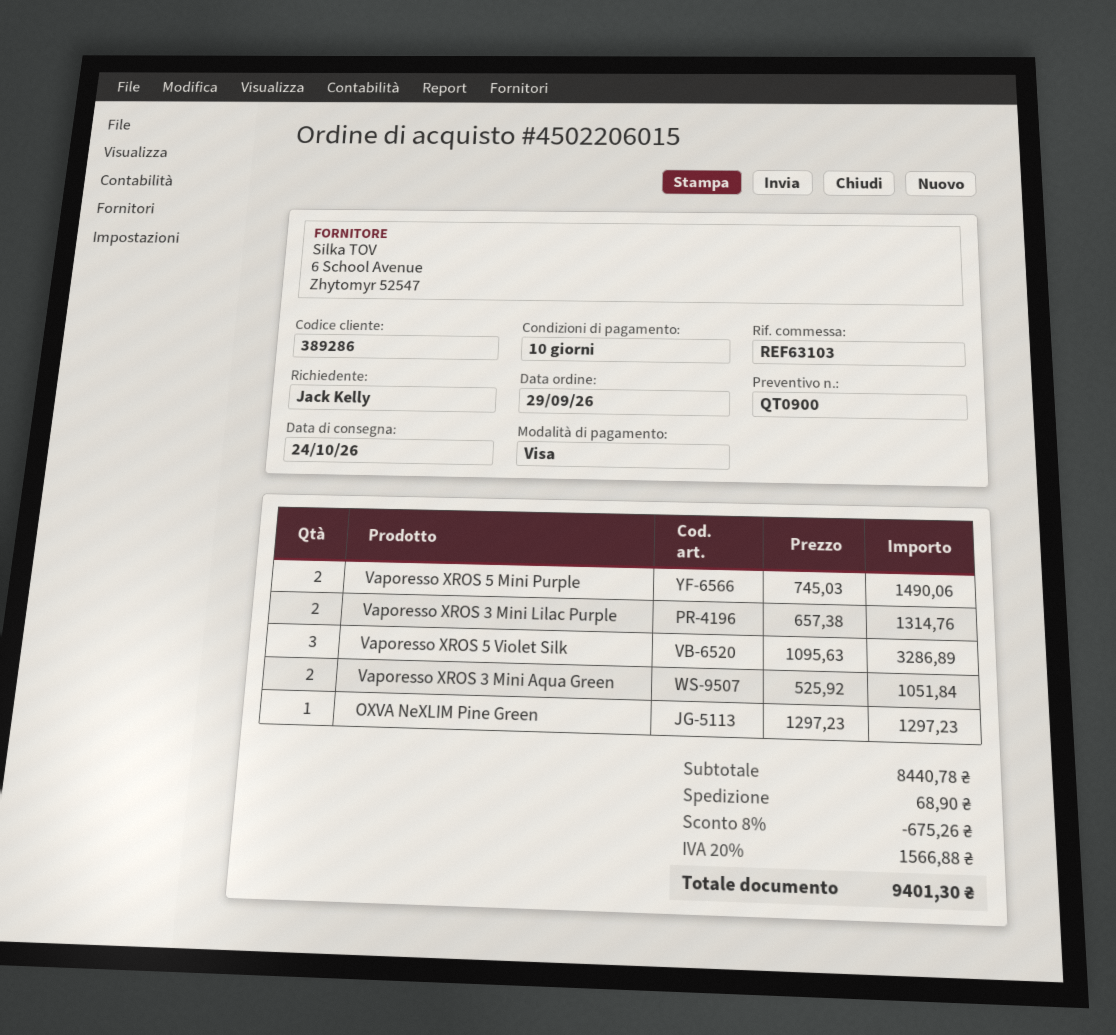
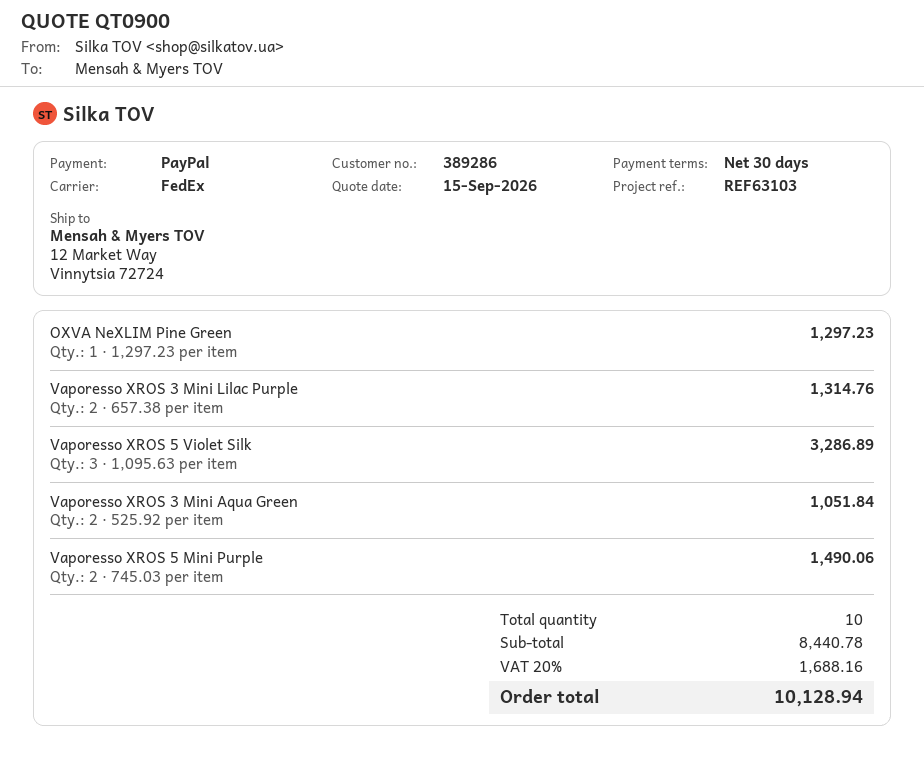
payment terms: 10 days -> 30 days
payment method: Visa -> PayPal
discount: 8% = 675.26 -> none
shipping: 68.90 -> none
tax: 20% = 1566.88 -> 20% = 1688.16
total: 9401.30 -> 10128.94

